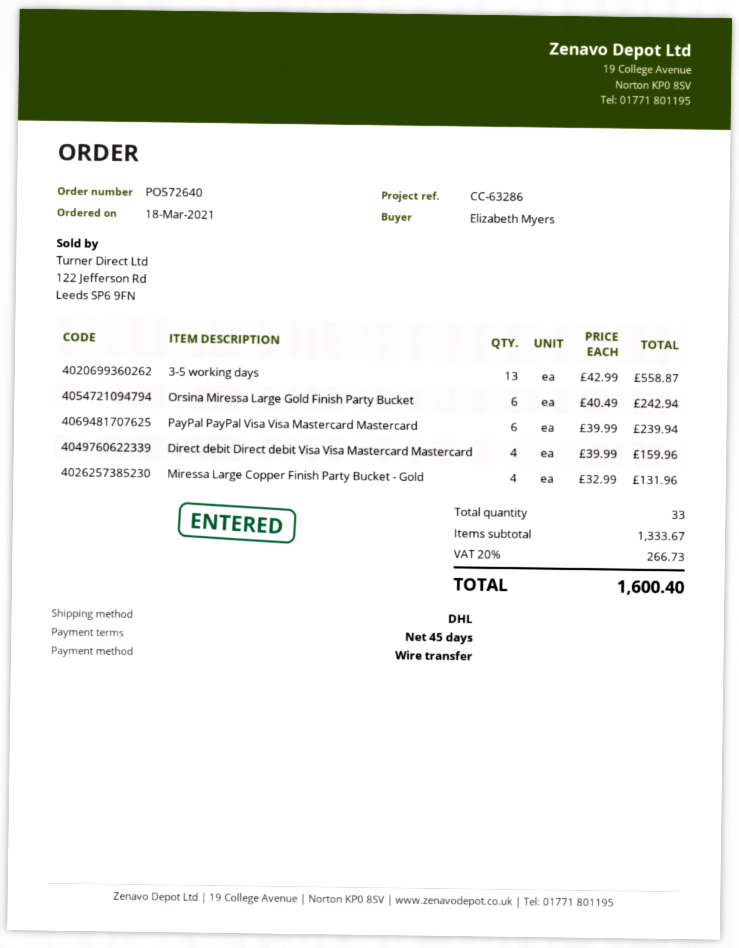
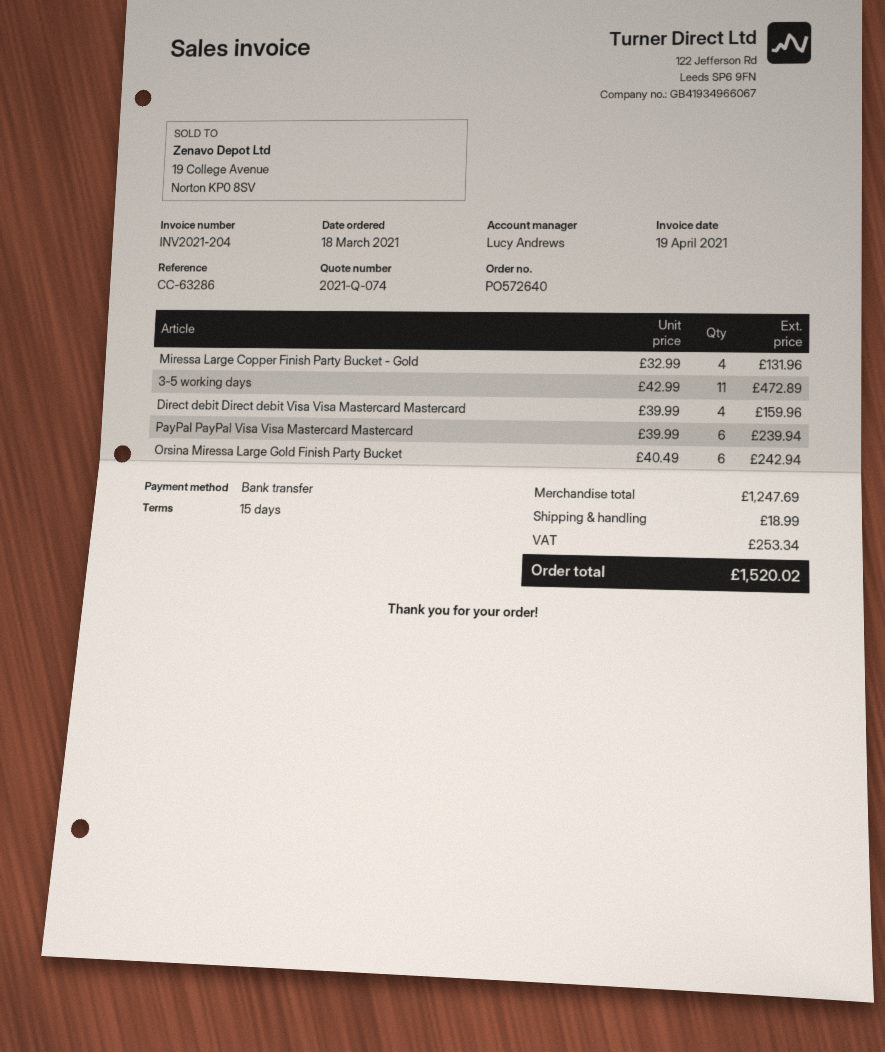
payment terms: 45 days -> 15 days
3-5 working days: 13 x 42.99 = 558.87 -> 11 x 42.99 = 472.89
subtotal: 1333.67 -> 1247.69
shipping: none -> 18.99
tax: 266.73 -> 253.34
total: 1600.40 -> 1520.02

